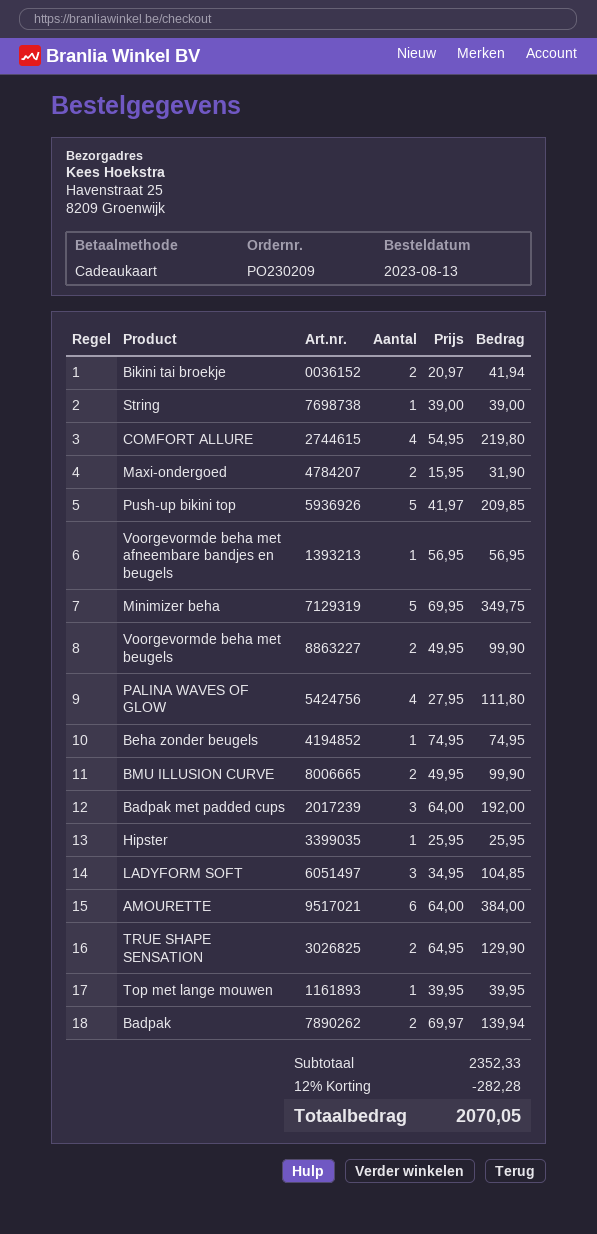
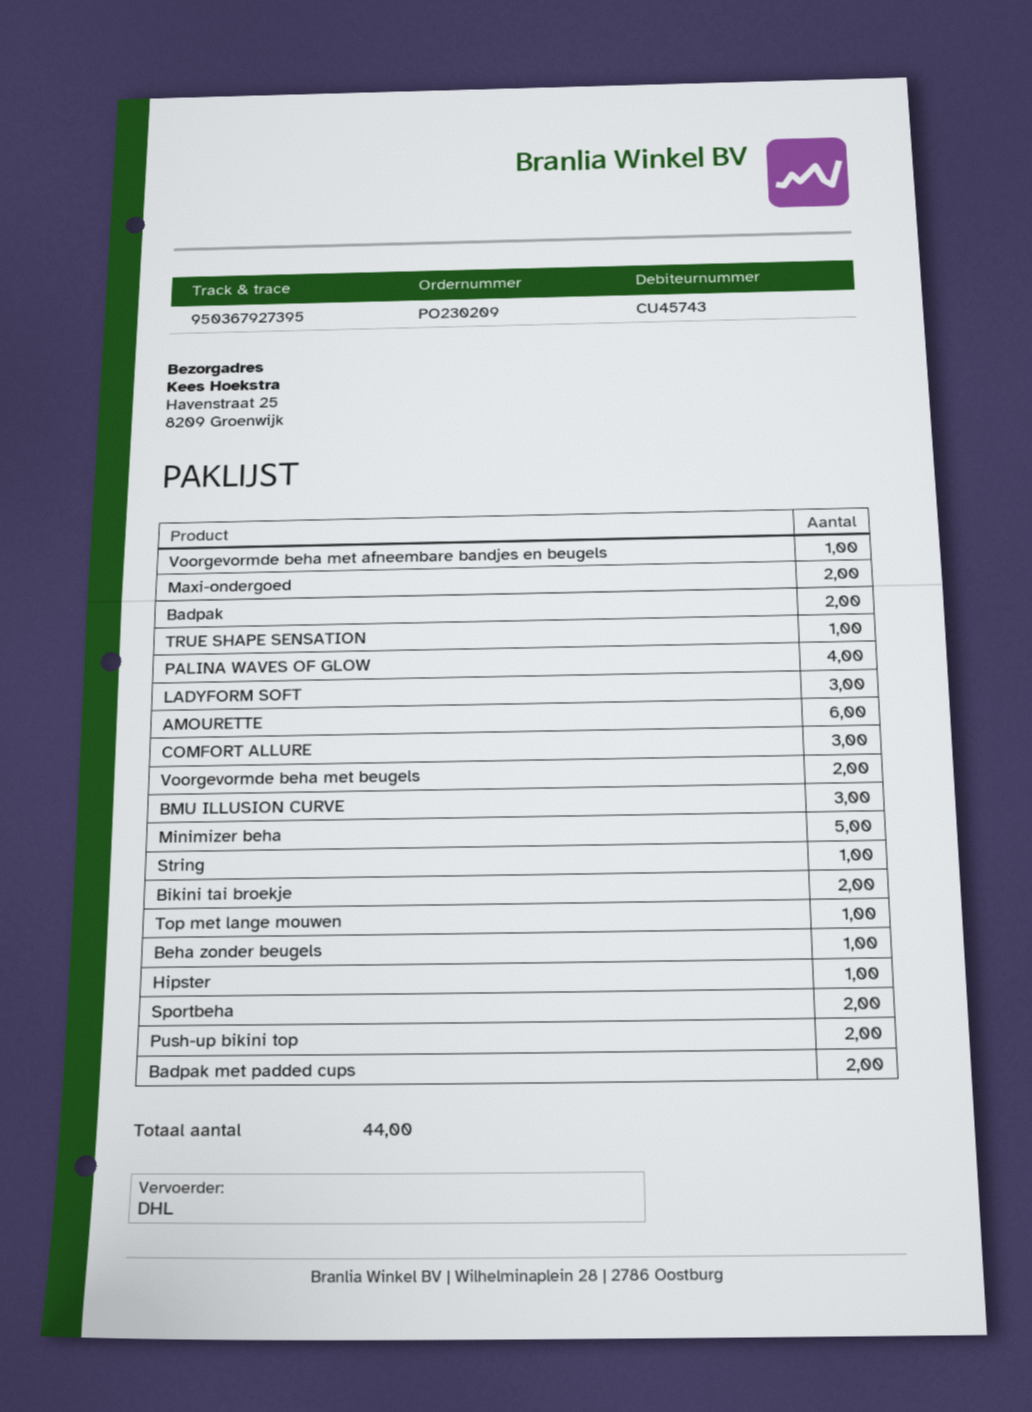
COMFORT ALLURE: 4 -> 3
Push-up bikini top: 5 -> 2
BMU ILLUSION CURVE: 2 -> 3
Badpak met padded cups: 3 -> 2
TRUE SHAPE SENSATION: 2 -> 1
Sportbeha: none -> 2

